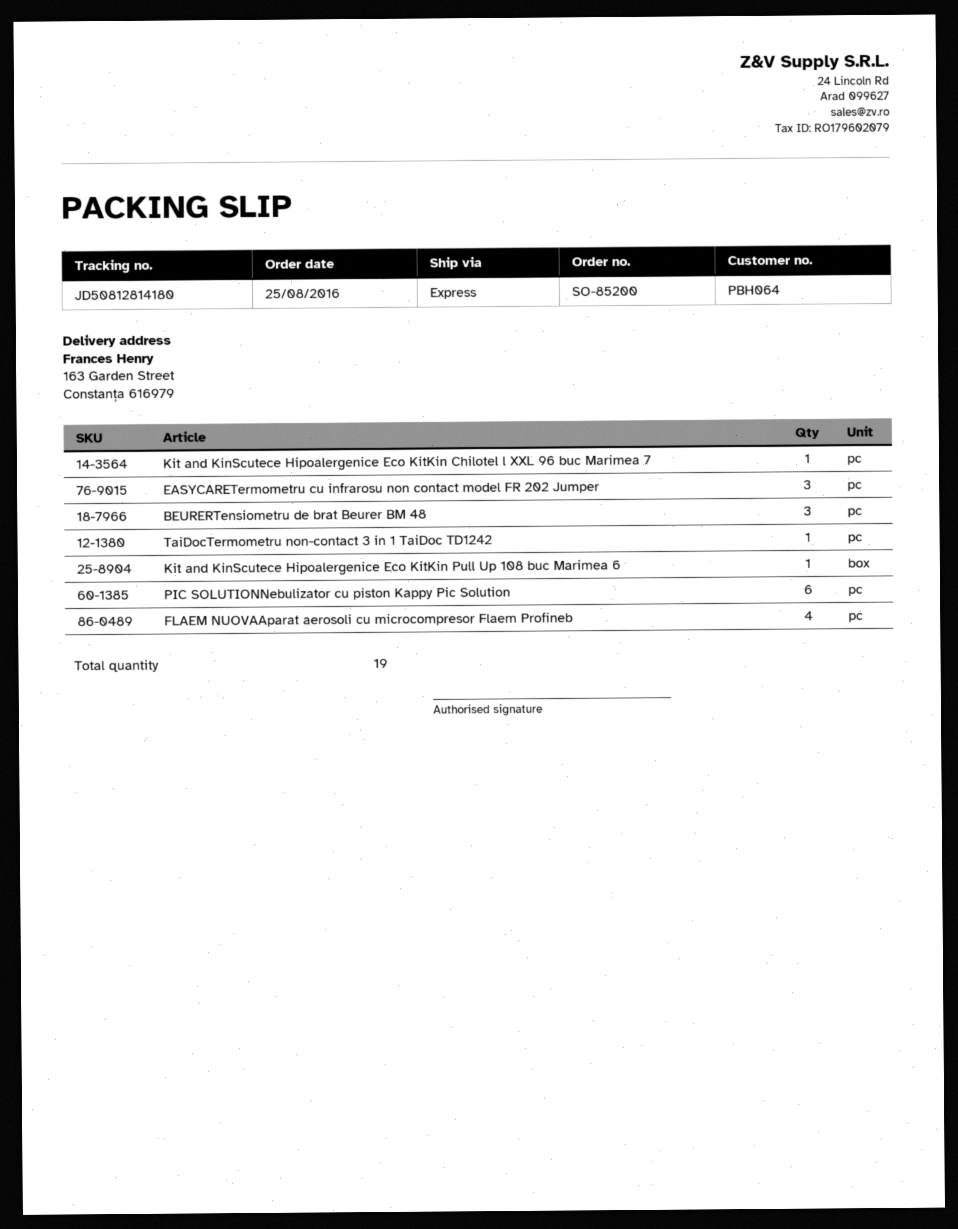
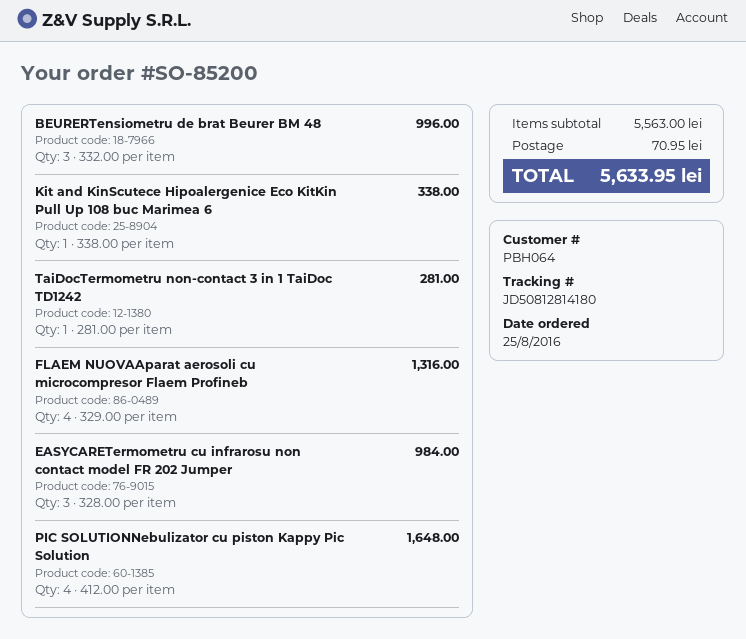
Kit and KinScutece Hipoalergenice Eco KitKin Chilotel l XXL 96 buc Marimea 7: 1 -> none
PIC SOLUTIONNebulizator cu piston Kappy Pic Solution: 6 -> 4

